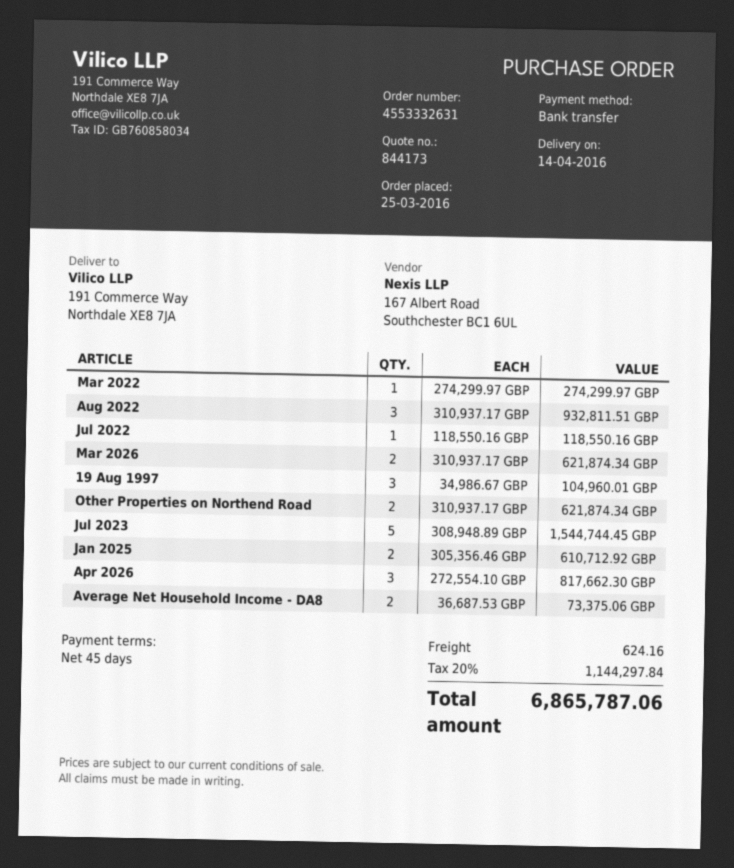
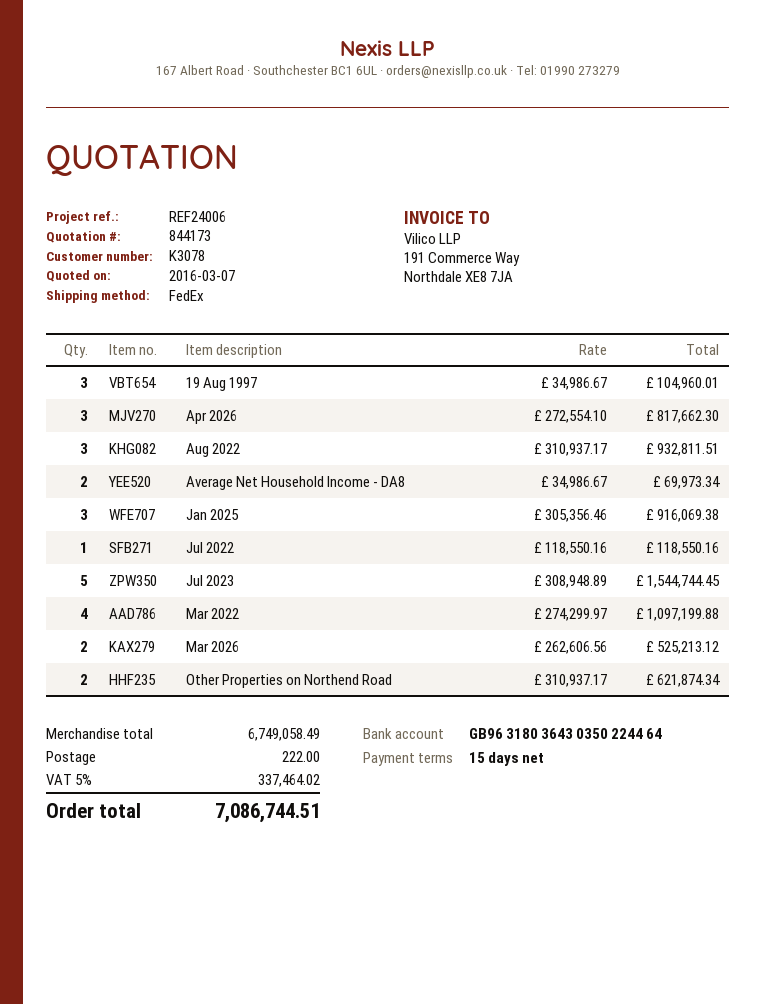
payment terms: 45 days -> 15 days
Mar 2022: 1 x 274299.97 = 274299.97 -> 4 x 274299.97 = 1097199.88
Mar 2026: 2 x 310937.17 = 621874.34 -> 2 x 262606.56 = 525213.12
Jan 2025: 2 x 305356.46 = 610712.92 -> 3 x 305356.46 = 916069.38
Average Net Household Income - DA8: 2 x 36687.53 = 73375.06 -> 2 x 34986.67 = 69973.34
shipping: 624.16 -> 222.00
tax: 20% = 1144297.84 -> 5% = 337464.02
total: 6865787.06 -> 7086744.51

